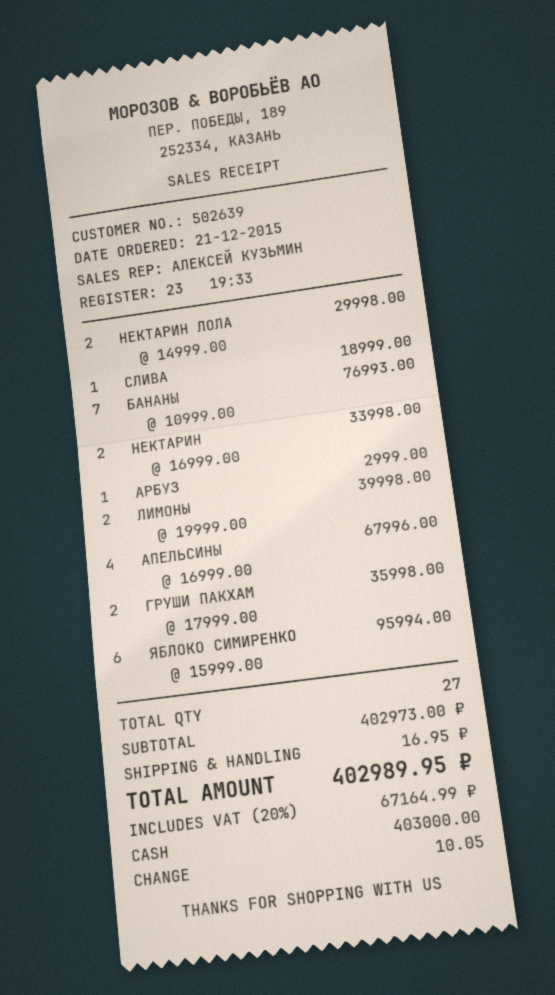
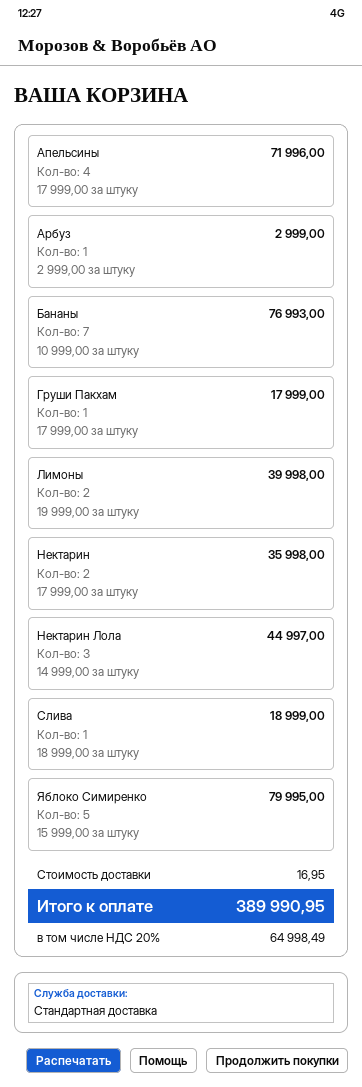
НЕКТАРИН ЛОЛА: 2 x 14999.00 = 29998.00 -> 3 x 14999.00 = 44997.00
НЕКТАРИН: 2 x 16999.00 = 33998.00 -> 2 x 17999.00 = 35998.00
АПЕЛЬСИНЫ: 4 x 16999.00 = 67996.00 -> 4 x 17999.00 = 71996.00
ГРУШИ ПАКХАМ: 2 x 17999.00 = 35998.00 -> 1 x 17999.00 = 17999.00
ЯБЛОКО СИМИРЕНКО: 6 x 15999.00 = 95994.00 -> 5 x 15999.00 = 79995.00
tax: 20% = 67164.99 -> 20% = 64998.49
total: 402989.95 -> 389990.95

